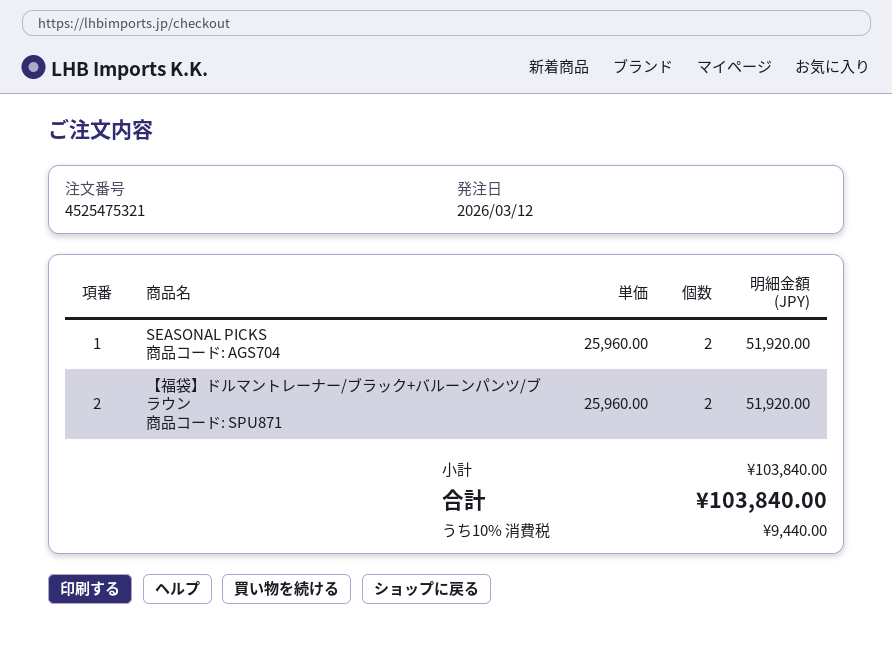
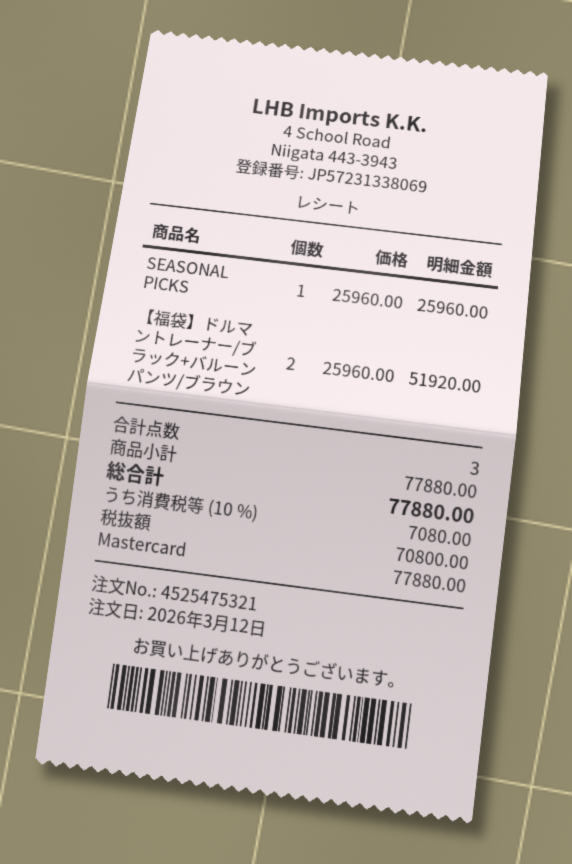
SEASONAL PICKS: 2 x 25960.00 = 51920.00 -> 1 x 25960.00 = 25960.00
subtotal: 103840.00 -> 77880.00
tax: 10% = 9440.00 -> 10% = 7080.00
total: 103840.00 -> 77880.00

